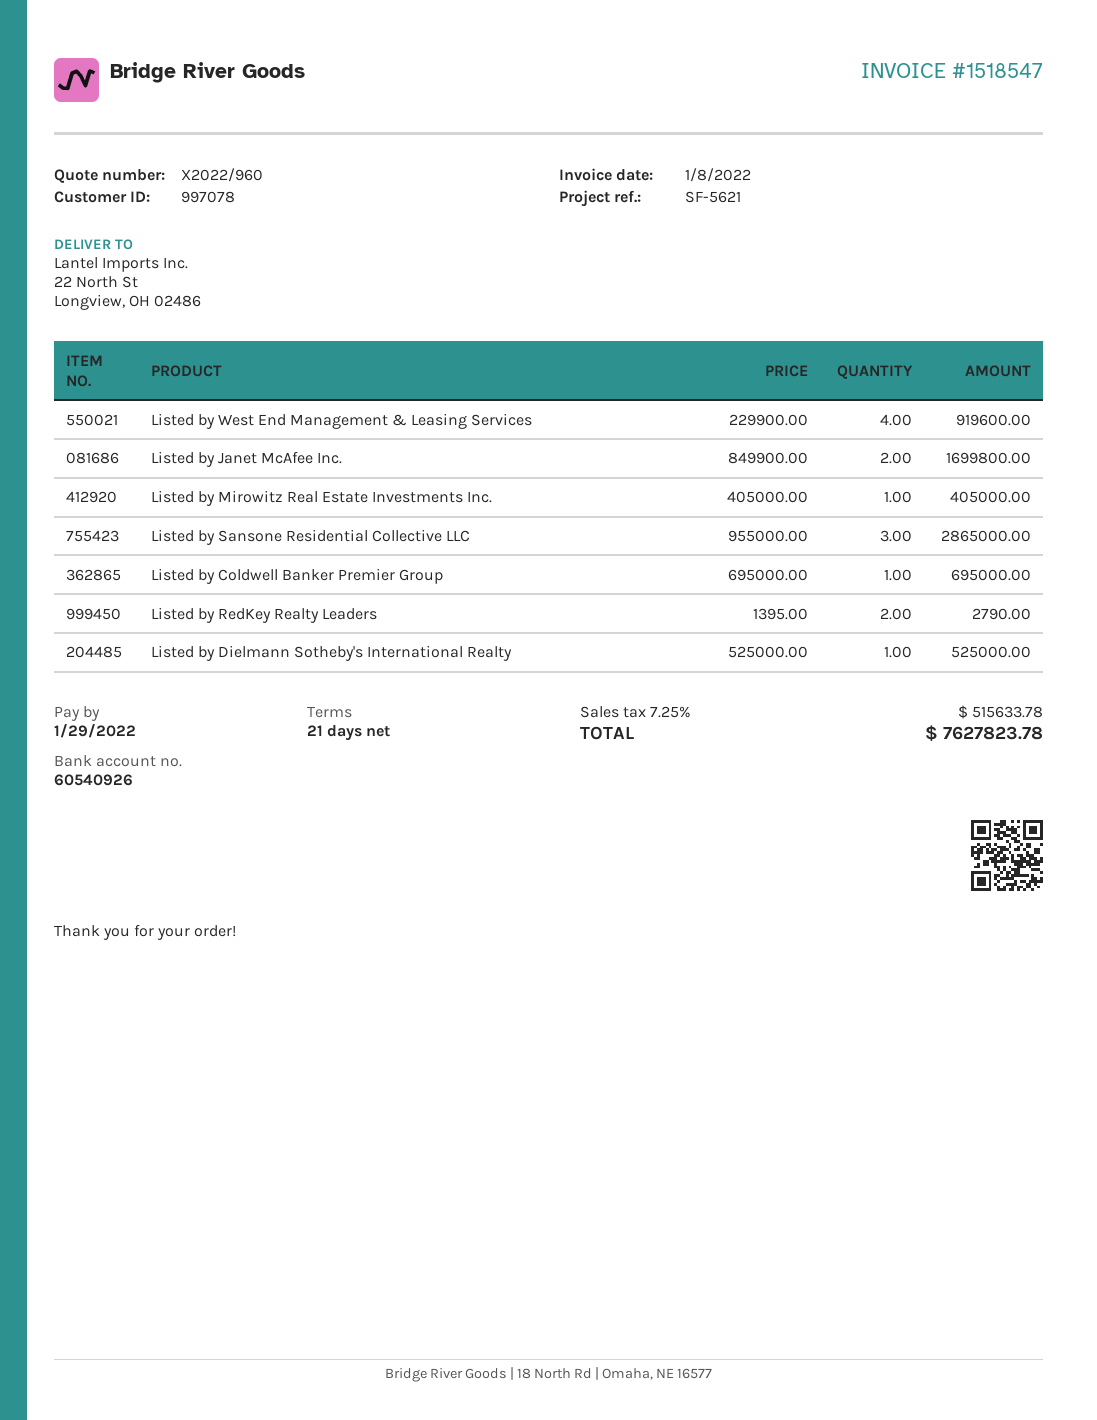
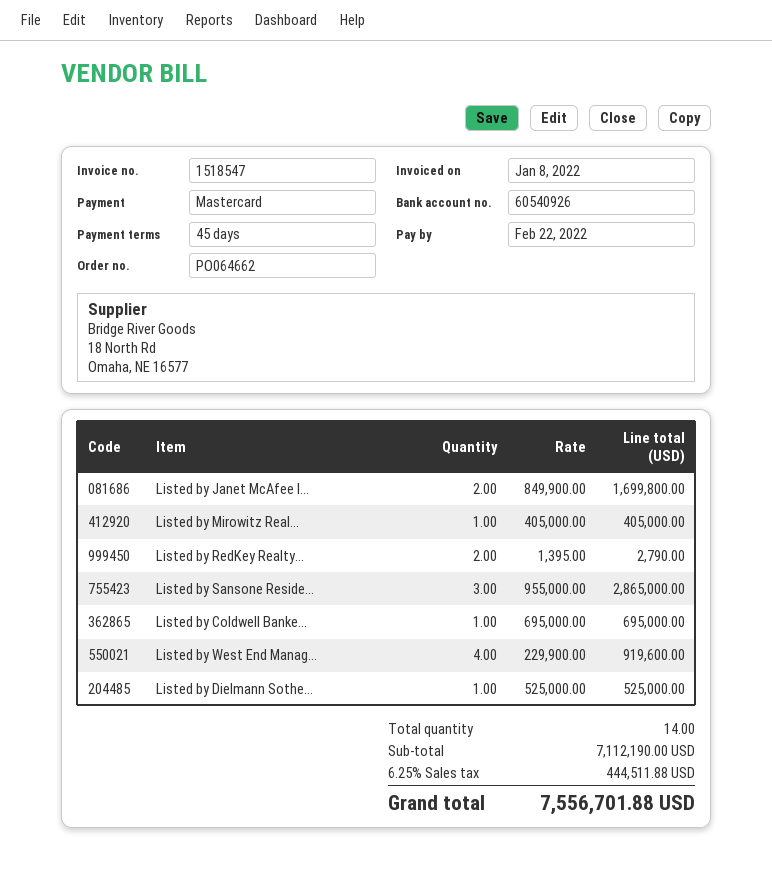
payment terms: 21 days -> 45 days
due date: 2022-01-29 -> 2022-02-22
tax: 7.25% = 515633.78 -> 6.25% = 444511.88
total: 7627823.78 -> 7556701.88

